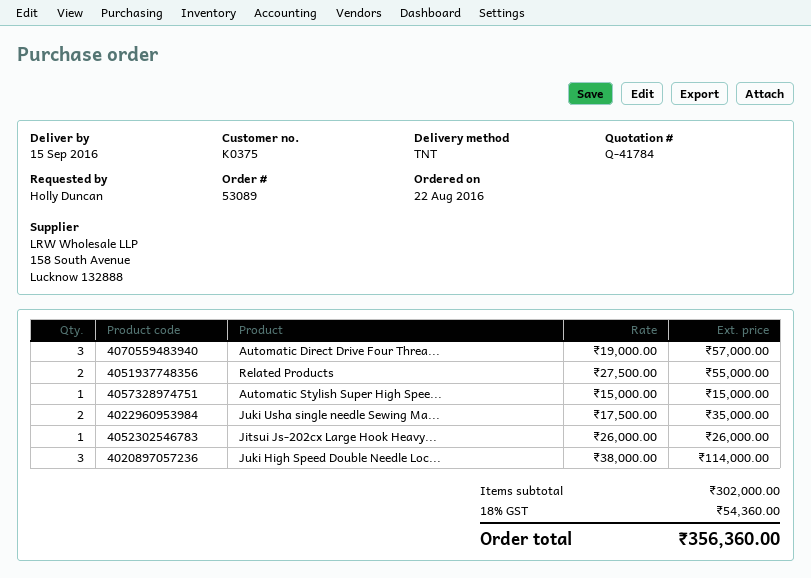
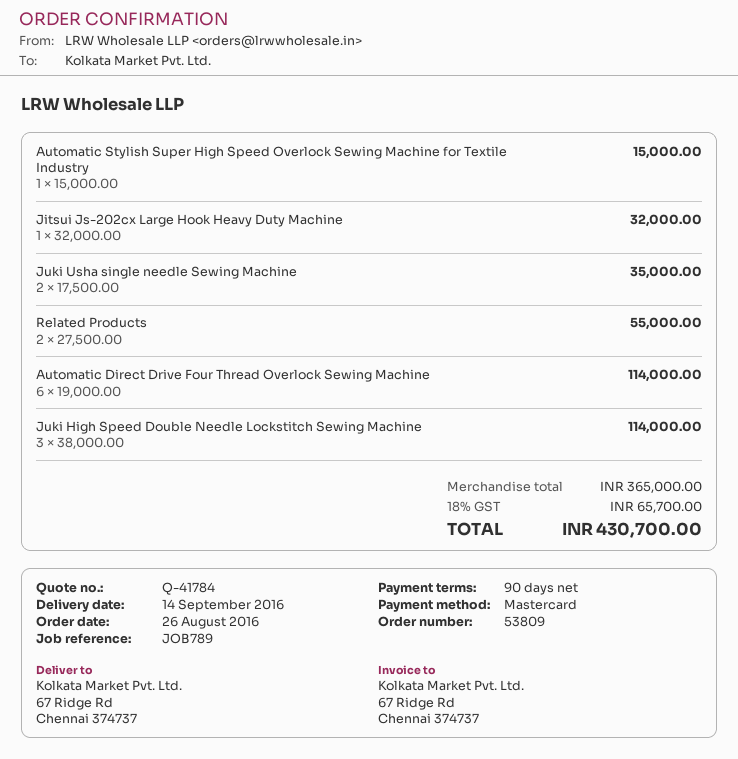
order number: 53089 -> 53809
order date: 2016-08-22 -> 2016-08-26
delivery date: 2016-09-15 -> 2016-09-14
Automatic Direct Drive Four Threa...: 3 x 19000.00 = 57000.00 -> 6 x 19000.00 = 114000.00
Jitsui Js-202cx Large Hook Heavy...: 1 x 26000.00 = 26000.00 -> 1 x 32000.00 = 32000.00
subtotal: 302000.00 -> 365000.00
tax: 18% = 54360.00 -> 18% = 65700.00
total: 356360.00 -> 430700.00

